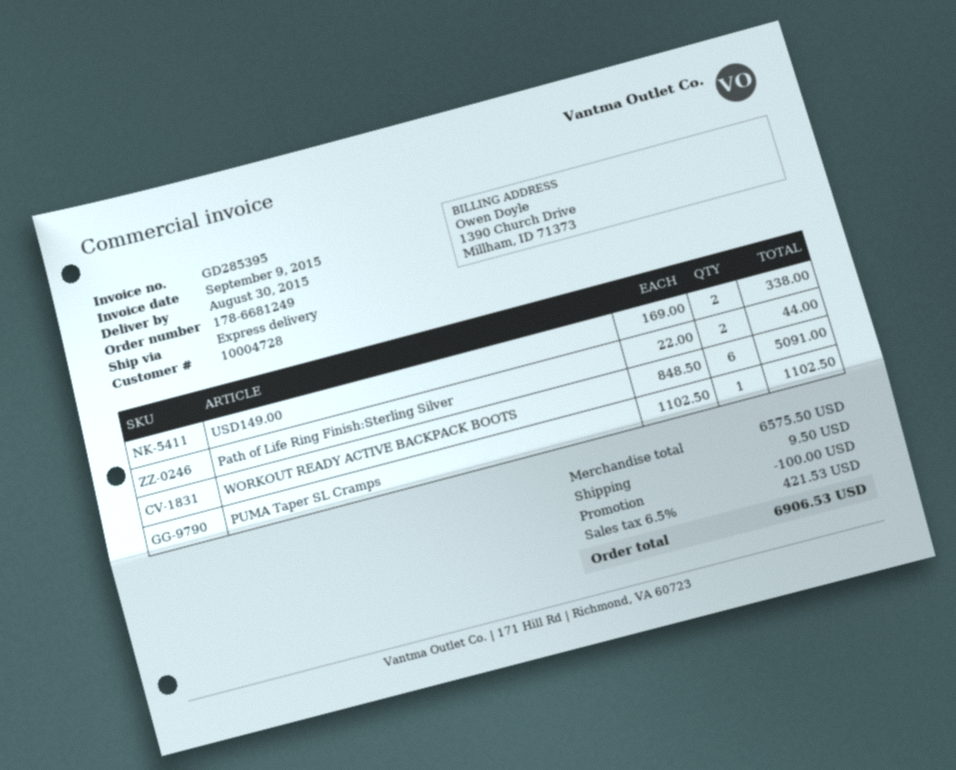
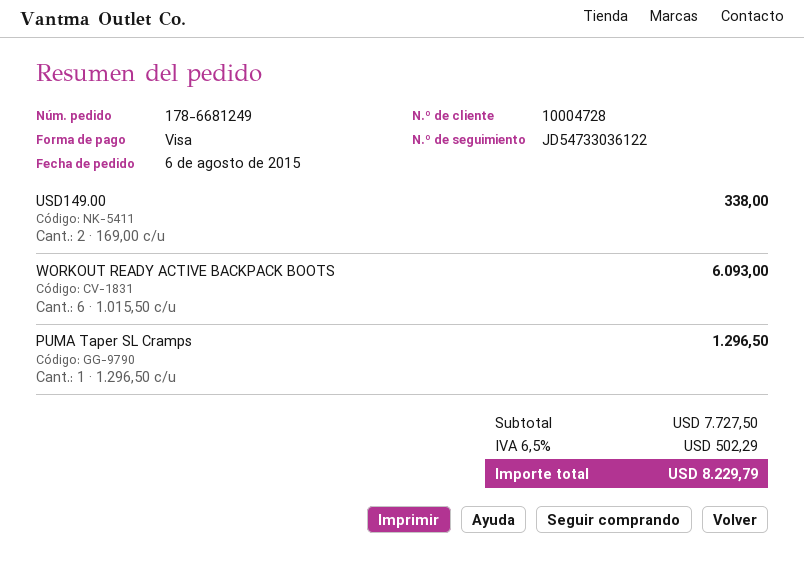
Path of Life Ring Finish:Sterling Silver: 2 x 22.00 = 44.00 -> none
WORKOUT READY ACTIVE BACKPACK BOOTS: 6 x 848.50 = 5091.00 -> 6 x 1015.50 = 6093.00
PUMA Taper SL Cramps: 1 x 1102.50 = 1102.50 -> 1 x 1296.50 = 1296.50
subtotal: 6575.50 -> 7727.50
discount: 100.00 -> none
shipping: 9.50 -> none
tax: 6.5% = 421.53 -> 6.5% = 502.29
total: 6906.53 -> 8229.79

